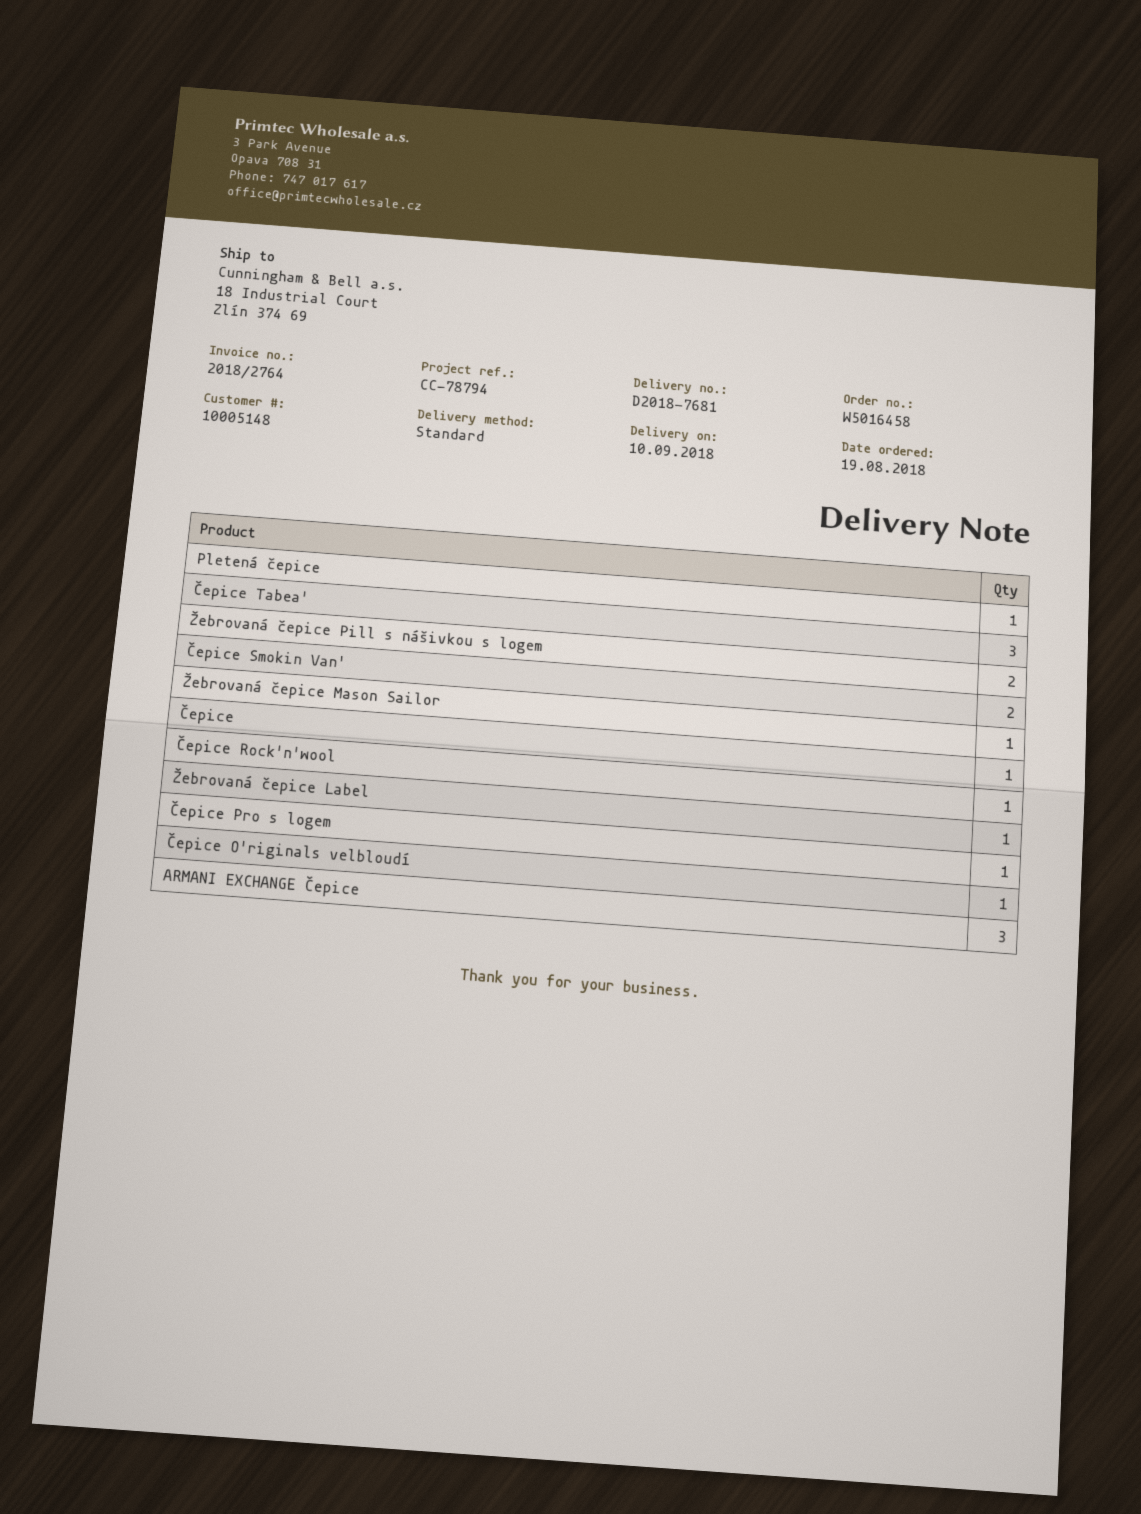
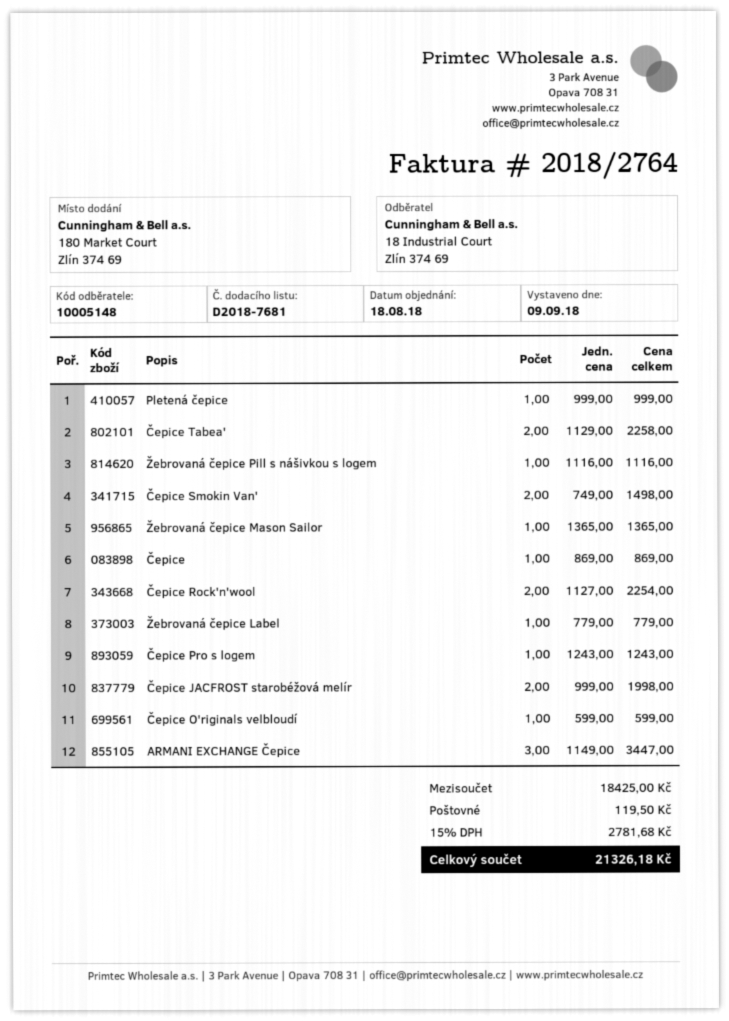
order date: 2018-08-19 -> 2018-08-18
ship to: 18 Industrial Court, Zlín 374 69 -> 180 Market Court, Zlín 374 69
Čepice Tabea': 3 -> 2
Žebrovaná čepice Pill s nášivkou s logem: 2 -> 1
Čepice Rock'n'wool: 1 -> 2
Čepice JACFROST starobéžová melír: none -> 2

